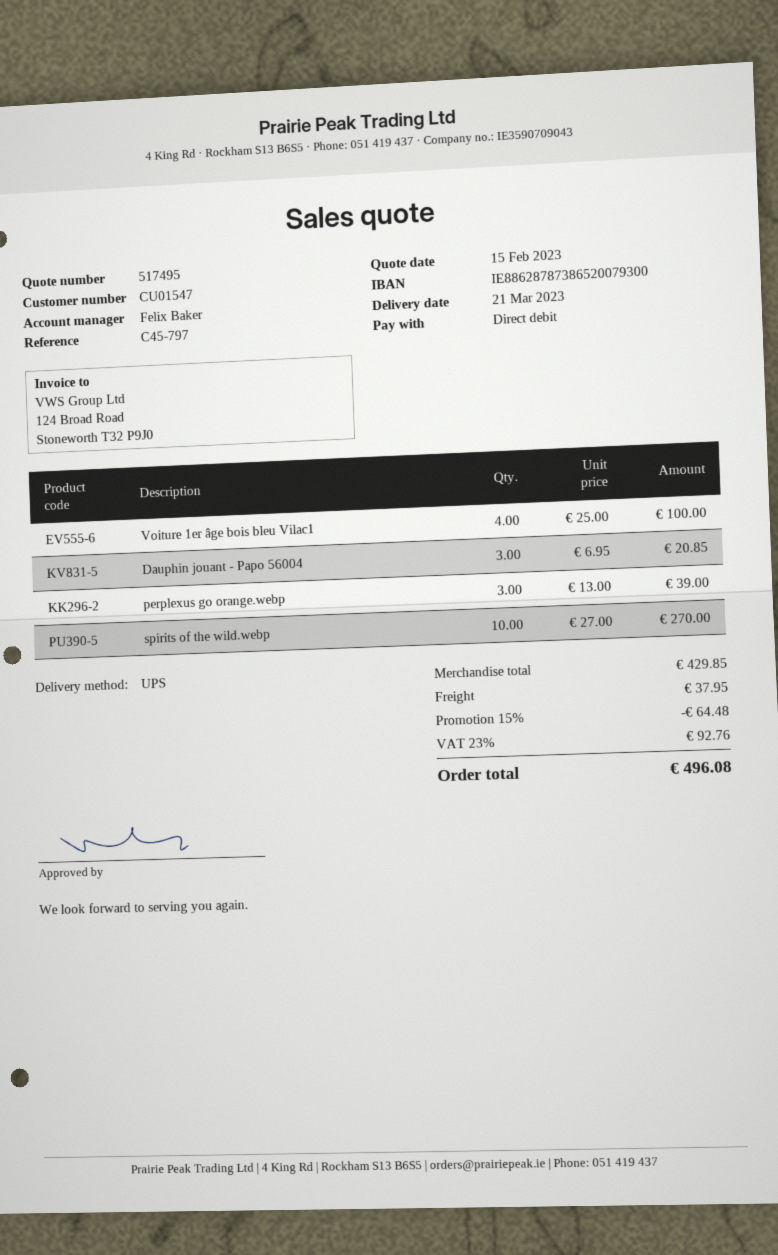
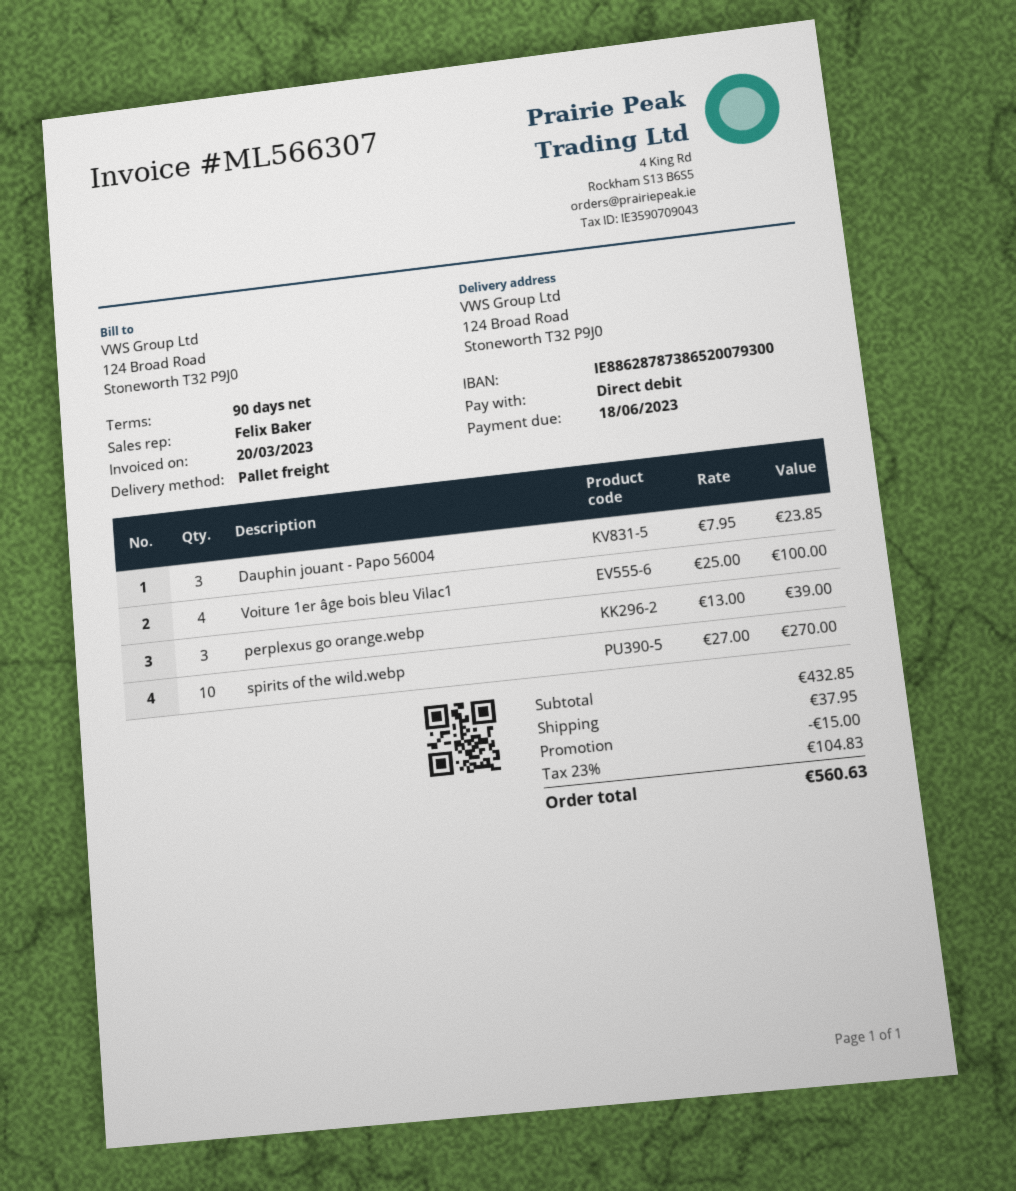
shipping method: UPS -> pallet freight
Dauphin jouant - Papo 56004: 3 x 6.95 = 20.85 -> 3 x 7.95 = 23.85
subtotal: 429.85 -> 432.85
discount: 64.48 -> 15.00
tax: 23% = 92.76 -> 23% = 104.83
total: 496.08 -> 560.63

